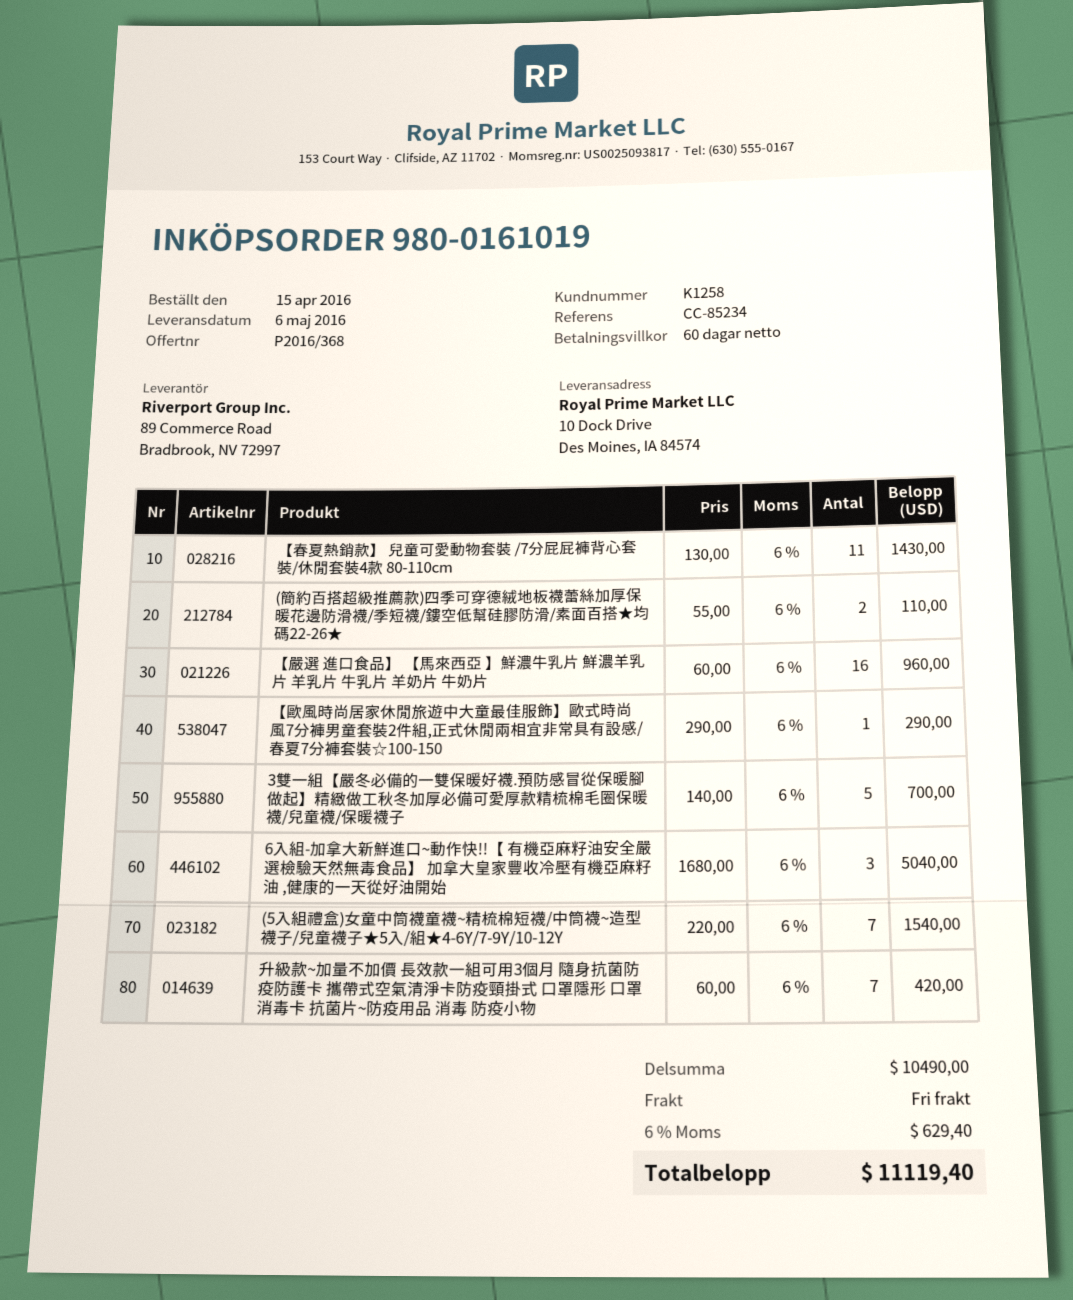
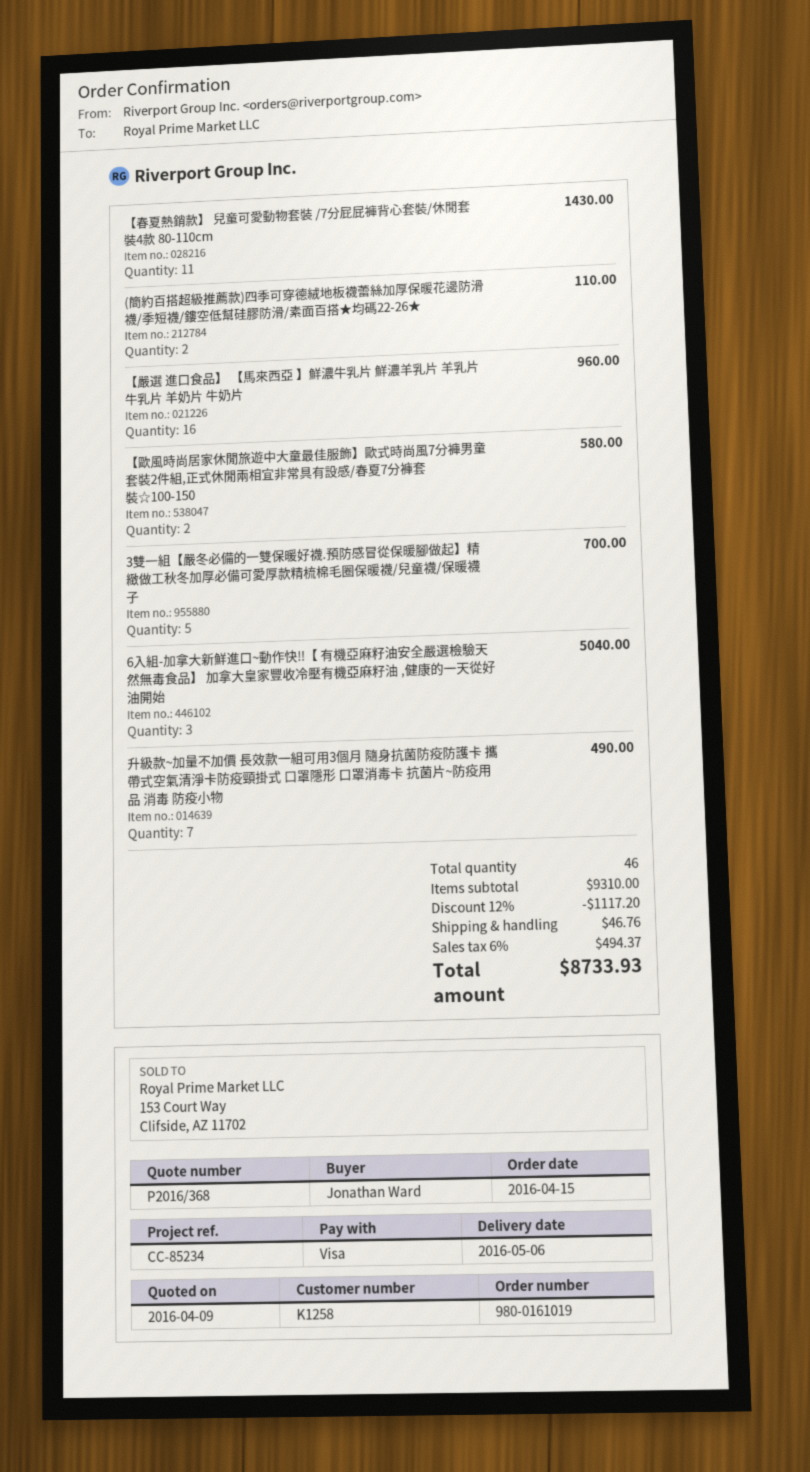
【歐風時尚居家休閒旅遊中大童最佳服飾】歐式時尚風7分褲男童套裝2件組,正式休閒兩相宜非常具有設感/春夏7分褲套裝☆100-150: 1 for 290.00 -> 2 for 580.00
(5入組禮盒)女童中筒襪童襪~精梳棉短襪/中筒襪~造型襪子/兒童襪子★5入/組★4-6Y/7-9Y/10-12Y: 7 for 1540.00 -> none
升級款~加量不加價 長效款一組可用3個月 隨身抗菌防疫防護卡 攜帶式空氣清淨卡防疫頸掛式 口罩隱形 口罩消毒卡 抗菌片~防疫用品 消毒 防疫小物: 7 for 420.00 -> 7 for 490.00
subtotal: 10490.00 -> 9310.00
discount: none -> 12% = 1117.20
shipping: 0.00 -> 46.76
tax: 6% = 629.40 -> 6% = 494.37
total: 11119.40 -> 8733.93

